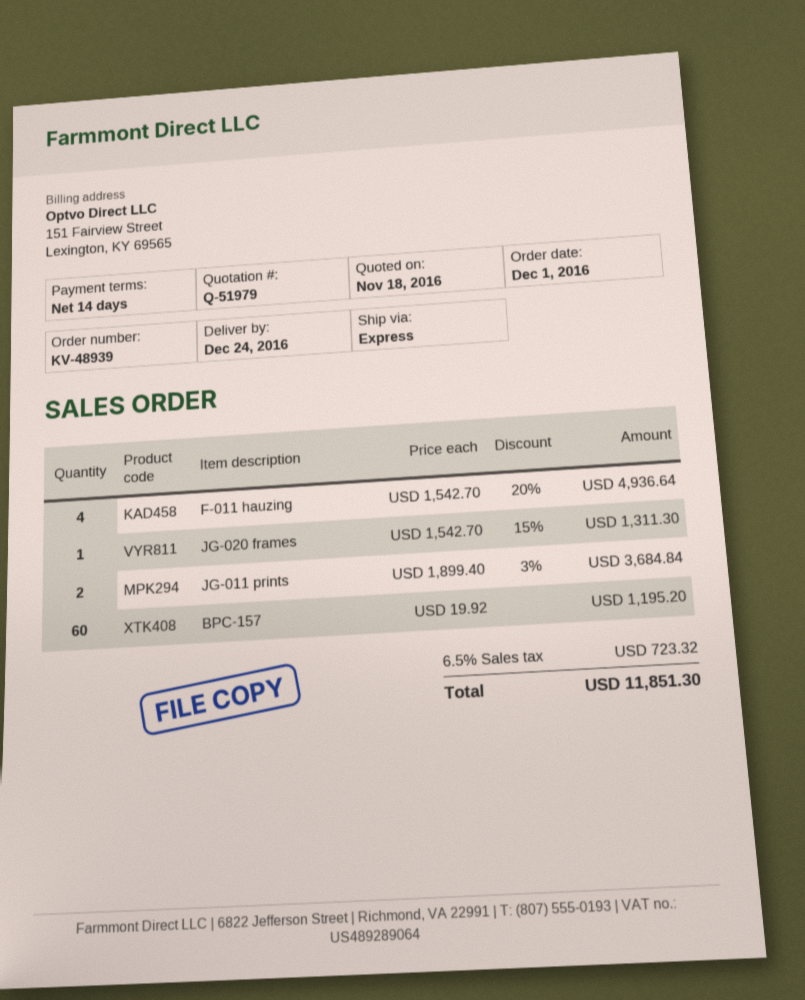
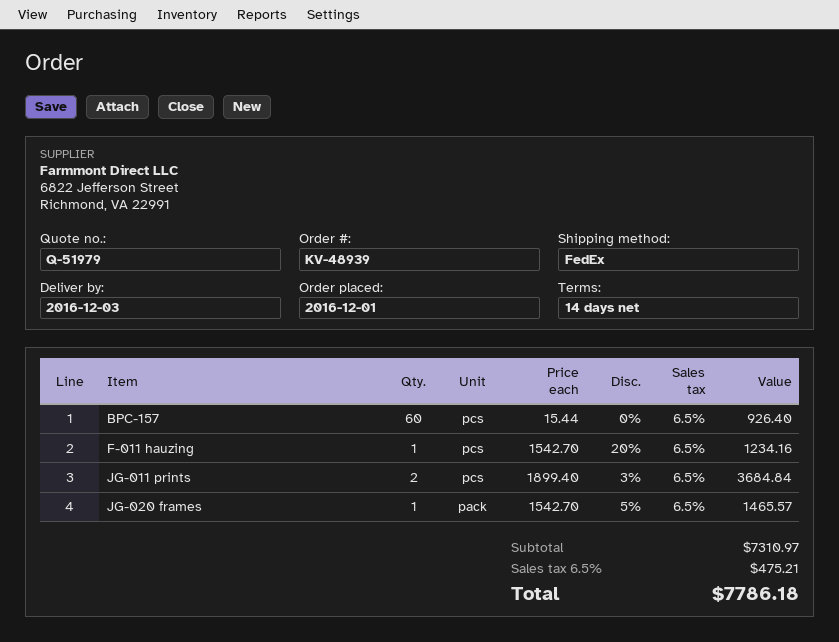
delivery date: 2016-12-24 -> 2016-12-03
shipping method: express -> FedEx
F-011 hauzing: 4 x 1542.70 - 20% = 4936.64 -> 1 x 1542.70 - 20% = 1234.16
JG-020 frames: 1 x 1542.70 - 15% = 1311.30 -> 1 x 1542.70 - 5% = 1465.57
BPC-157: 60 x 19.92 = 1195.20 -> 60 x 15.44 = 926.40
tax: 6.5% = 723.32 -> 6.5% = 475.21
total: 11851.30 -> 7786.18

